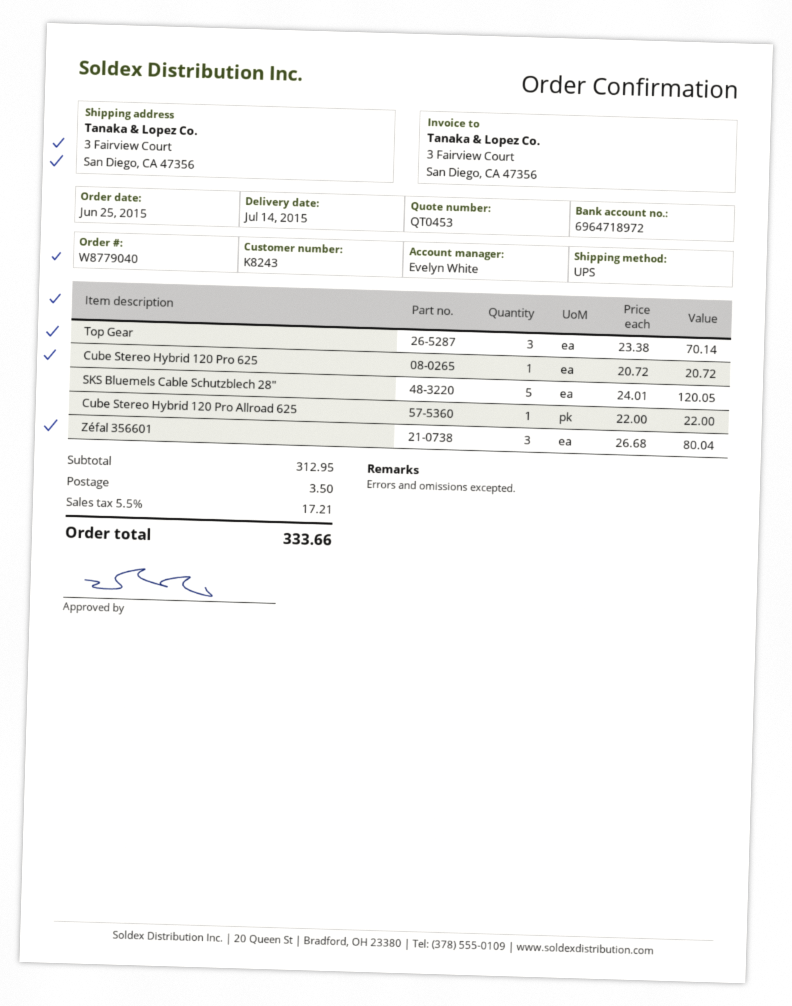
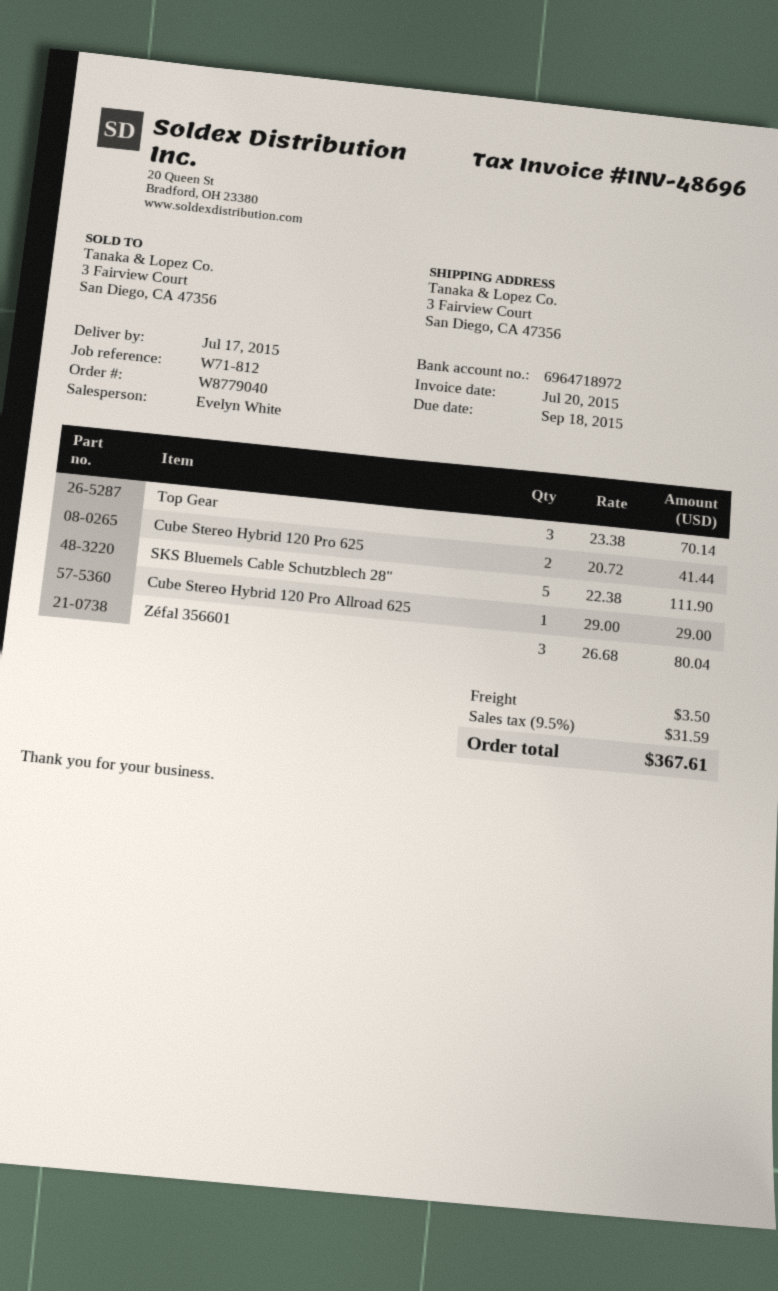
delivery date: 2015-07-14 -> 2015-07-17
Cube Stereo Hybrid 120 Pro 625: 1 x 20.72 = 20.72 -> 2 x 20.72 = 41.44
SKS Bluemels Cable Schutzblech 28": 5 x 24.01 = 120.05 -> 5 x 22.38 = 111.90
Cube Stereo Hybrid 120 Pro Allroad 625: 1 x 22.00 = 22.00 -> 1 x 29.00 = 29.00
tax: 5.5% = 17.21 -> 9.5% = 31.59
total: 333.66 -> 367.61

